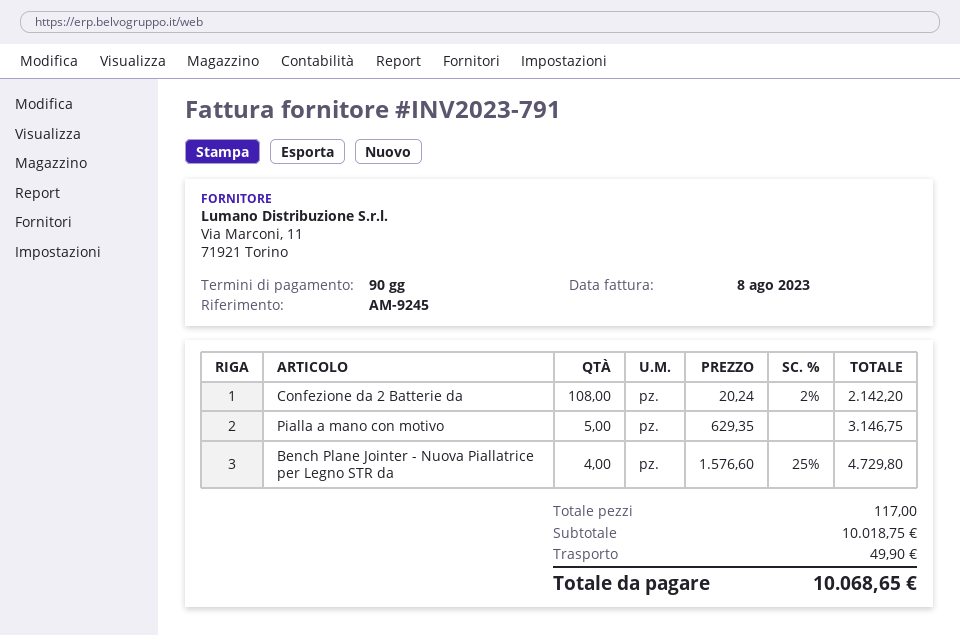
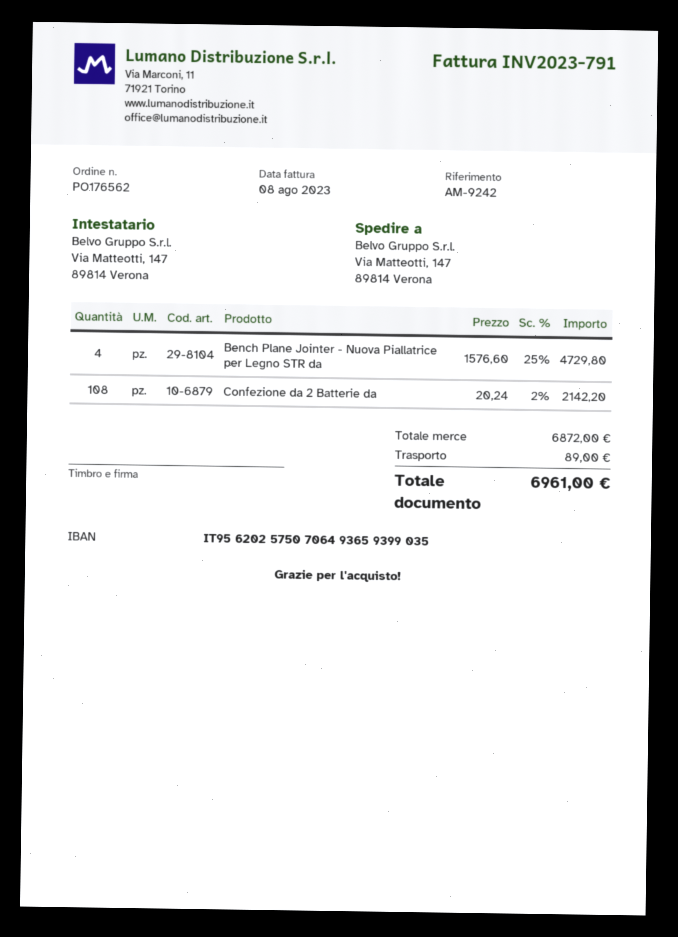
reference: AM-9245 -> AM-9242
Pialla a mano con motivo: 5 x 629.35 = 3146.75 -> none
subtotal: 10018.75 -> 6872.00
shipping: 49.90 -> 89.00
total: 10068.65 -> 6961.00

